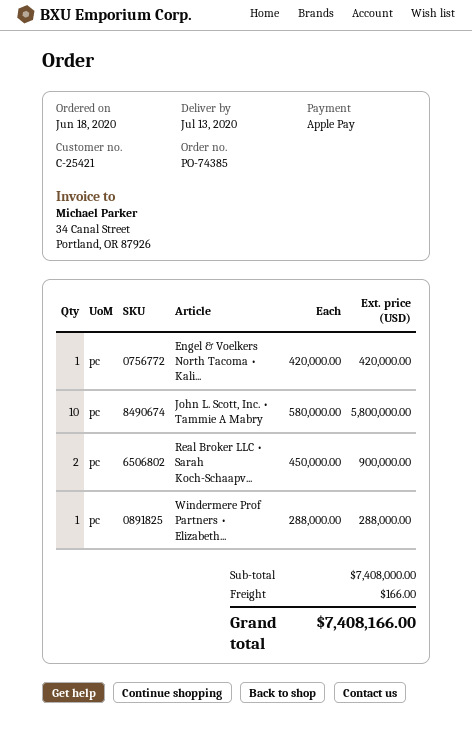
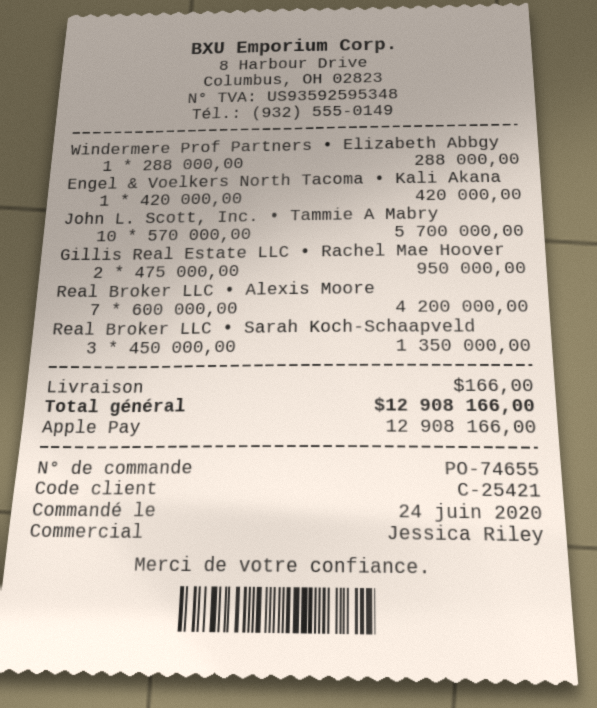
order number: PO-74385 -> PO-74655
order date: 2020-06-18 -> 2020-06-24
John L. Scott, Inc. • Tammie A Mabry: 10 x 580000.00 = 5800000.00 -> 10 x 570000.00 = 5700000.00
Real Broker LLC • Sarah Koch-Schaapv...: 2 x 450000.00 = 900000.00 -> 3 x 450000.00 = 1350000.00
Gillis Real Estate LLC • Rachel Mae Hoover: none -> 2 x 475000.00 = 950000.00
Real Broker LLC • Alexis Moore: none -> 7 x 600000.00 = 4200000.00
total: 7408166.00 -> 12908166.00

